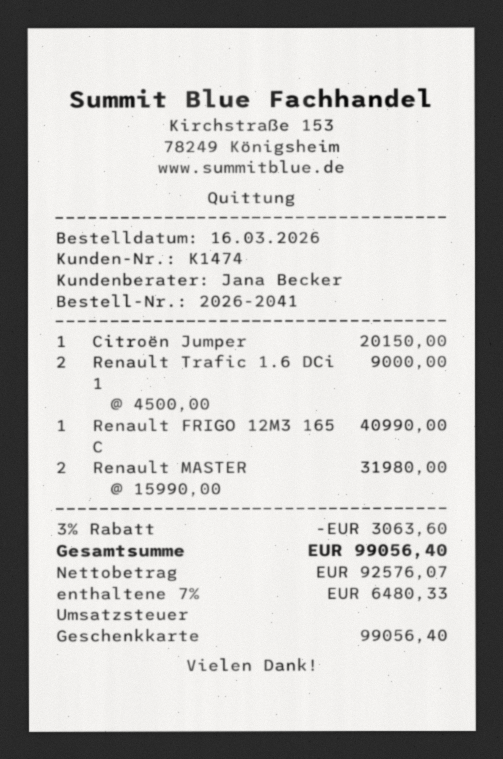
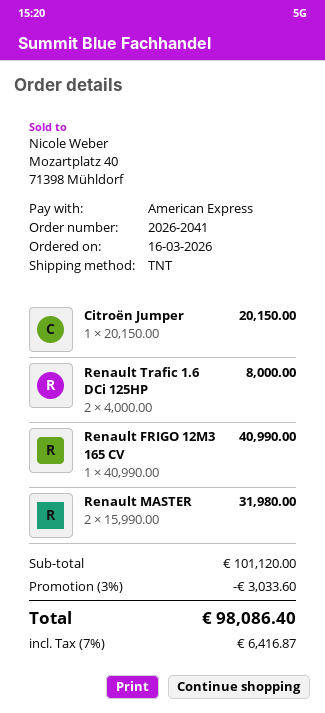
payment method: gift card -> American Express
Renault Trafic 1.6 DCi 1: 2 x 4500.00 = 9000.00 -> 2 x 4000.00 = 8000.00
discount: 3% = 3063.60 -> 3% = 3033.60
tax: 7% = 6480.33 -> 7% = 6416.87
total: 99056.40 -> 98086.40

